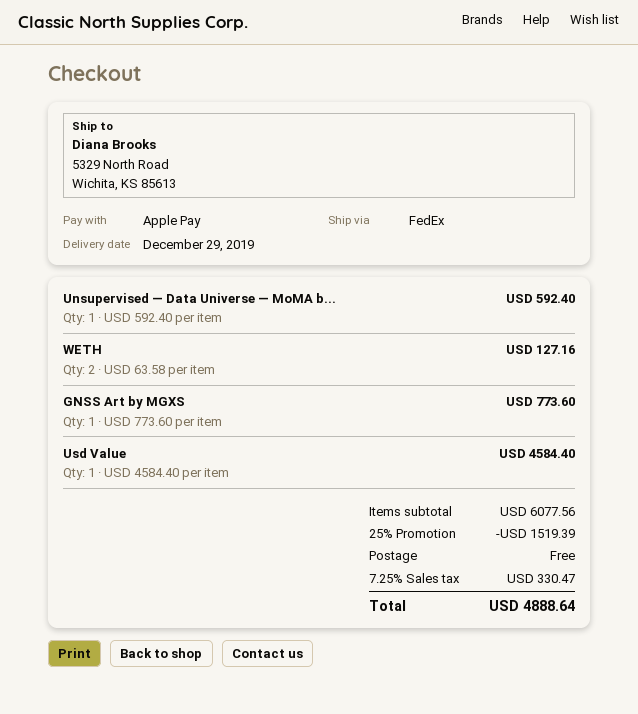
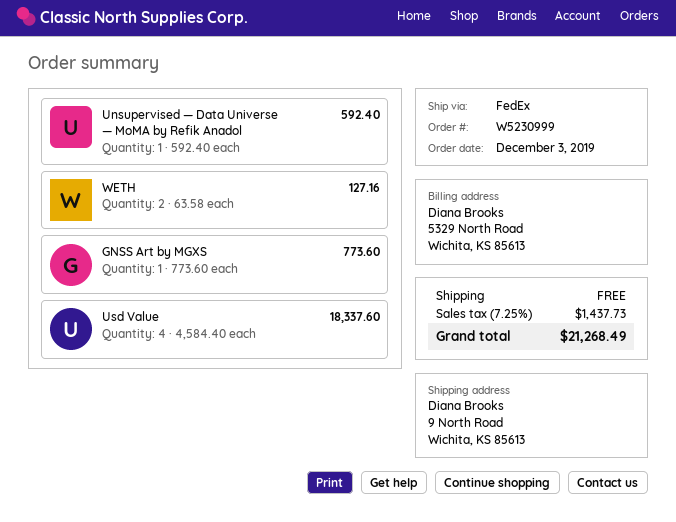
ship to: 5329 North Road, Wichita, KS 85613 -> 9 North Road, Wichita, KS 85613
Usd Value: 1 x 4584.40 = 4584.40 -> 4 x 4584.40 = 18337.60
discount: 25% = 1519.39 -> none
tax: 7.25% = 330.47 -> 7.25% = 1437.73
total: 4888.64 -> 21268.49

